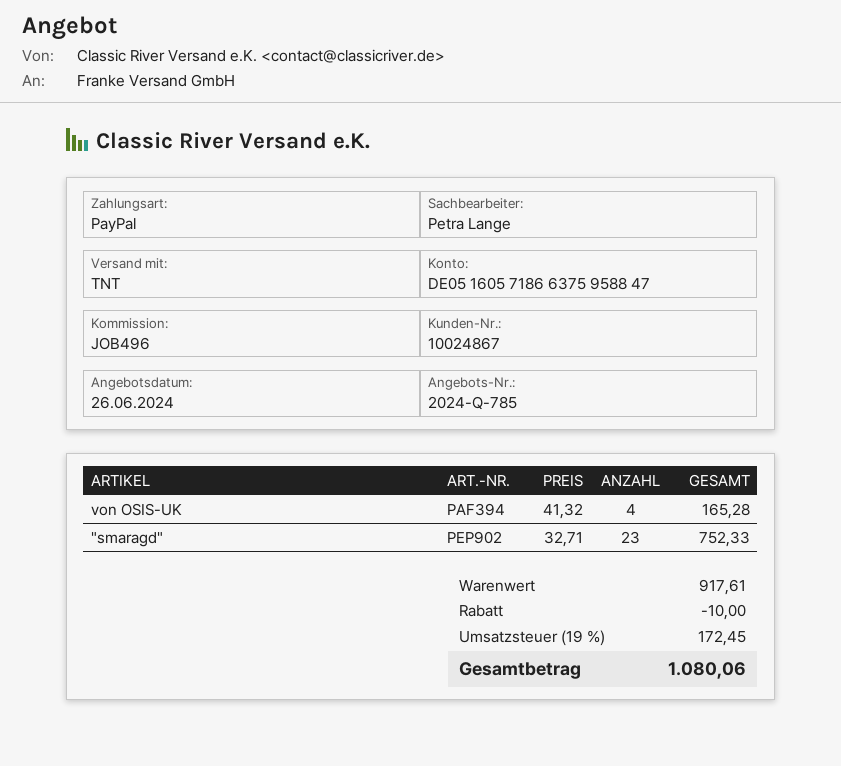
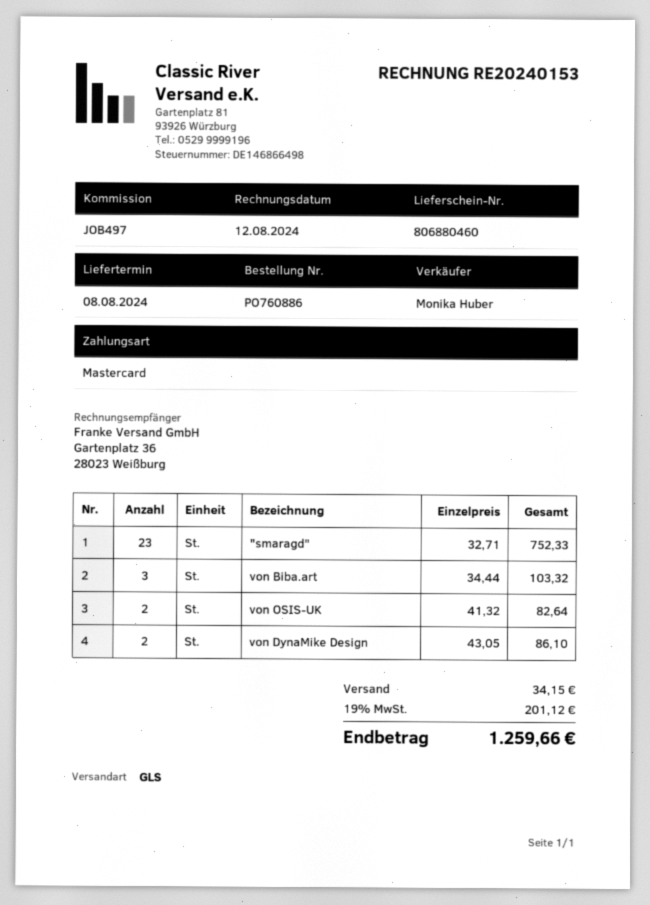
reference: JOB496 -> JOB497
sales rep: Petra Lange -> Monika Huber
payment method: PayPal -> Mastercard
shipping method: TNT -> GLS
von OSIS-UK: 4 x 41.32 = 165.28 -> 2 x 41.32 = 82.64
von Biba.art: none -> 3 x 34.44 = 103.32
von DynaMike Design: none -> 2 x 43.05 = 86.10
discount: 10.00 -> none
shipping: none -> 34.15
tax: 19% = 172.45 -> 19% = 201.12
total: 1080.06 -> 1259.66

